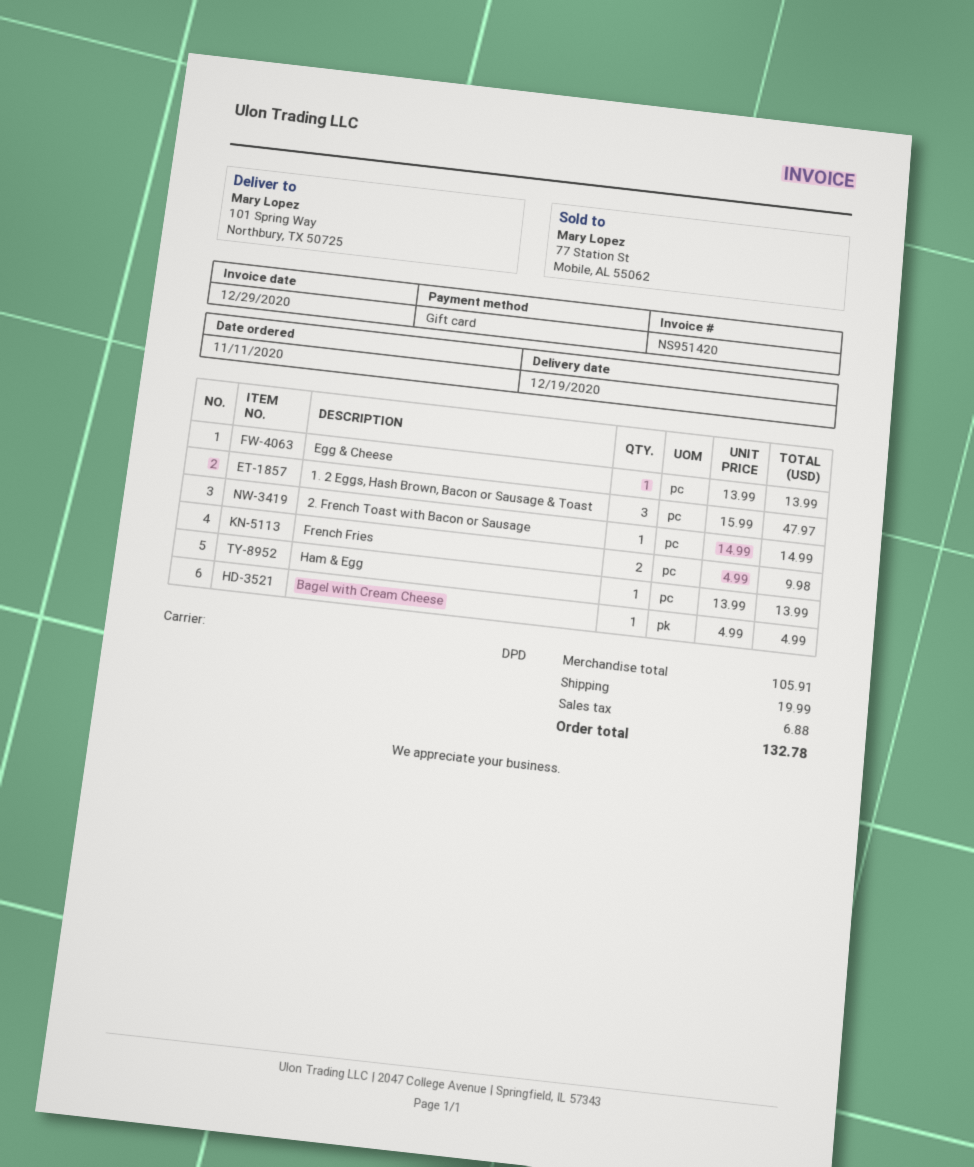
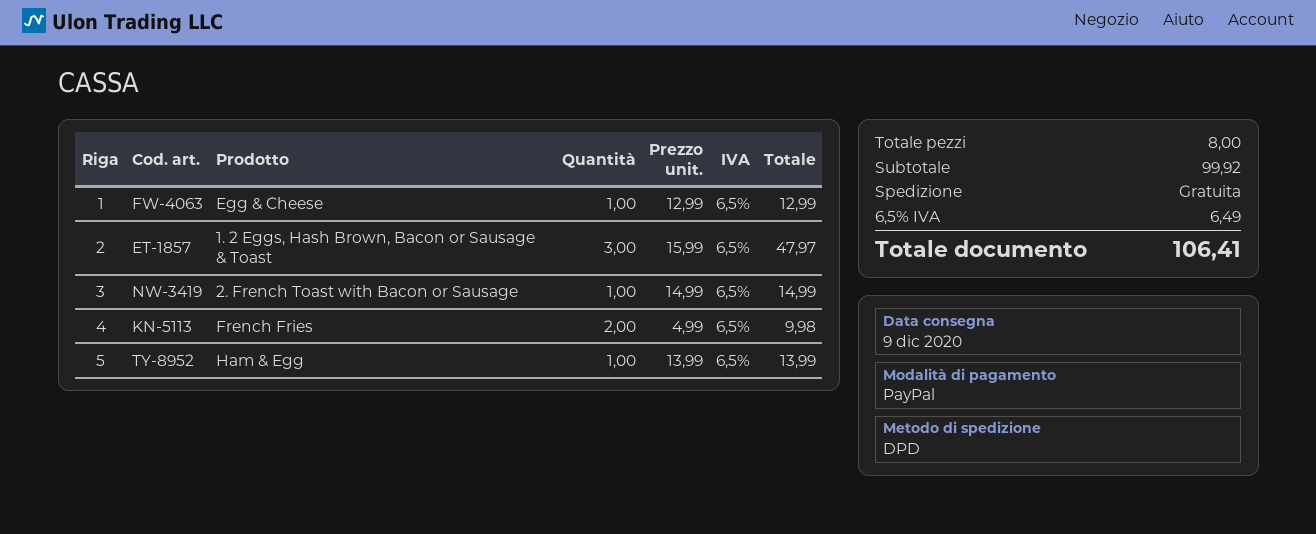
delivery date: 2020-12-19 -> 2020-12-09
payment method: gift card -> PayPal
Egg & Cheese: 1 x 13.99 = 13.99 -> 1 x 12.99 = 12.99
Bagel with Cream Cheese: 1 x 4.99 = 4.99 -> none
subtotal: 105.91 -> 99.92
shipping: 19.99 -> 0.00
tax: 6.88 -> 6.49
total: 132.78 -> 106.41

